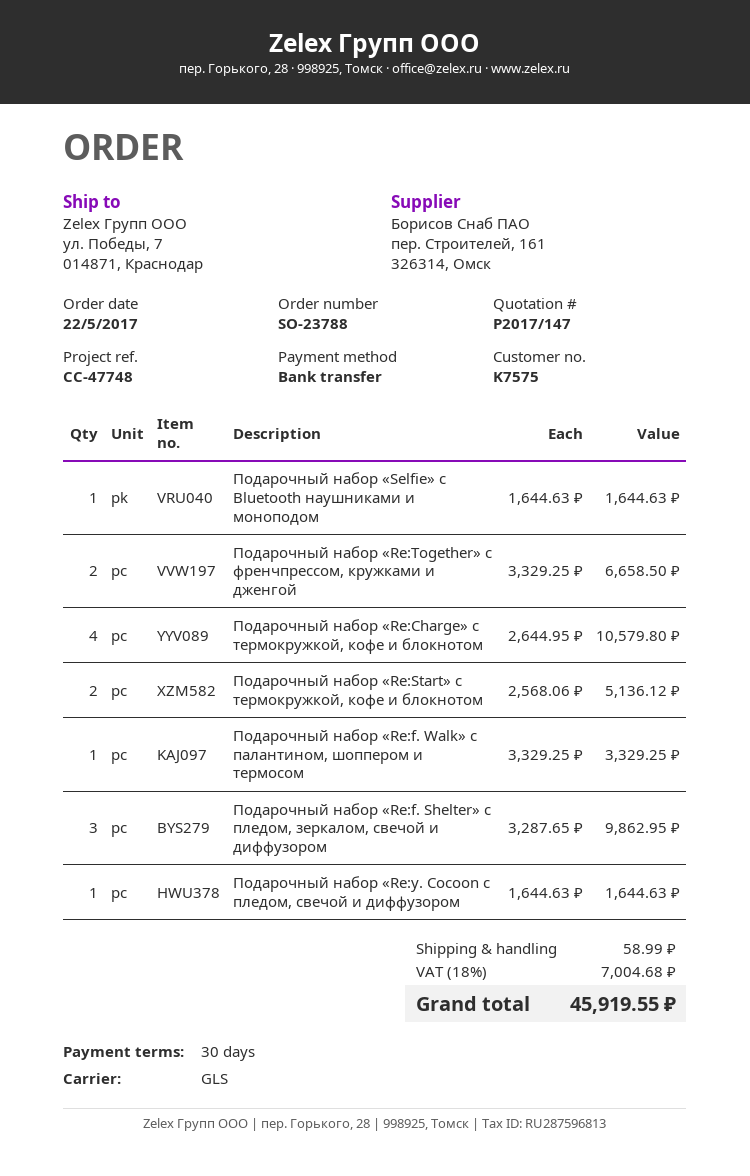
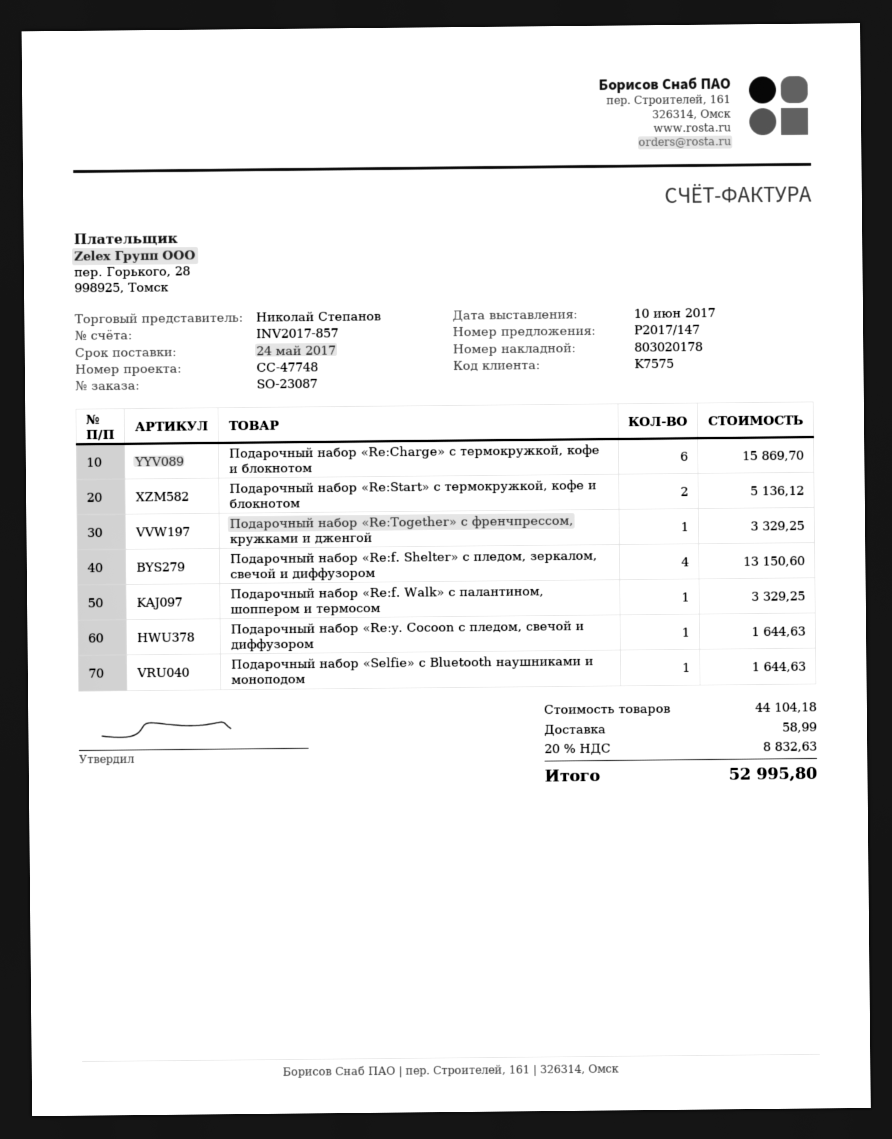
order number: SO-23788 -> SO-23087
Подарочный набор «Re:Together» с френчпрессом, кружками и дженгой: 2 for 6658.50 -> 1 for 3329.25
Подарочный набор «Re:Charge» с термокружкой, кофе и блокнотом: 4 for 10579.80 -> 6 for 15869.70
Подарочный набор «Re:f. Shelter» с пледом, зеркалом, свечой и диффузором: 3 for 9862.95 -> 4 for 13150.60
tax: 18% = 7004.68 -> 20% = 8832.63
total: 45919.55 -> 52995.80

